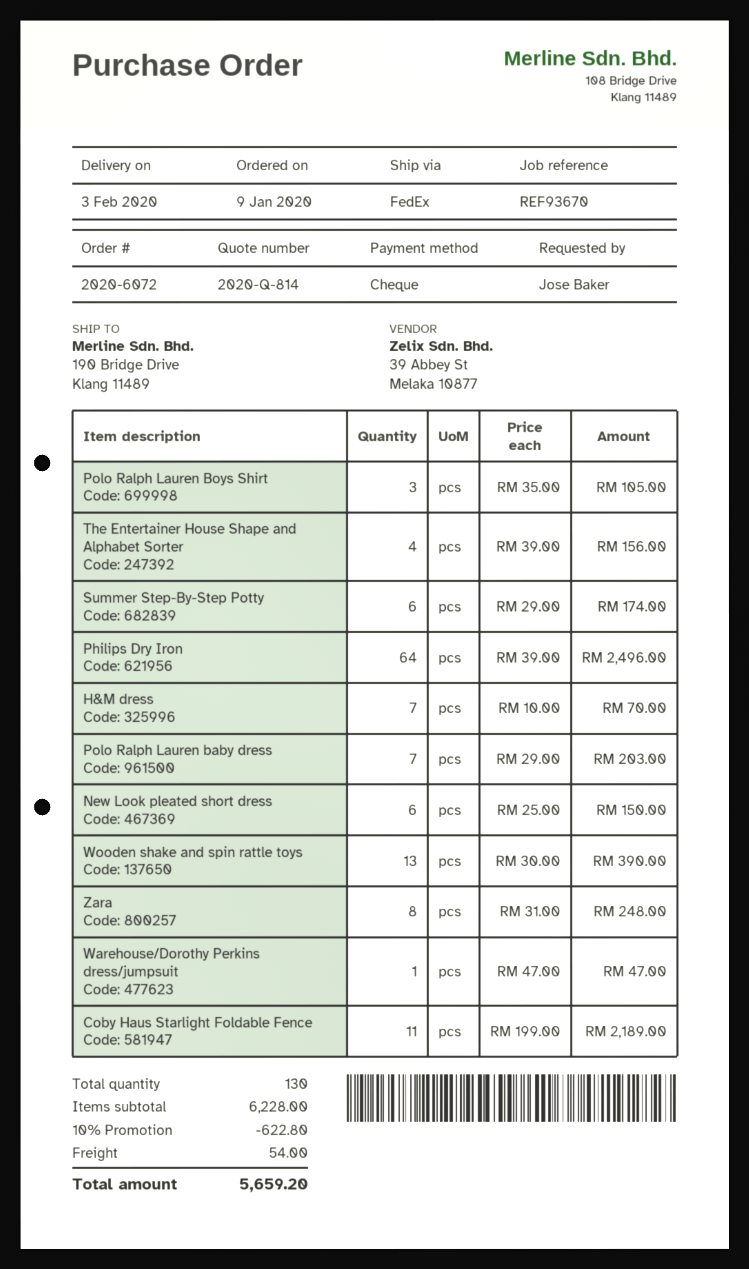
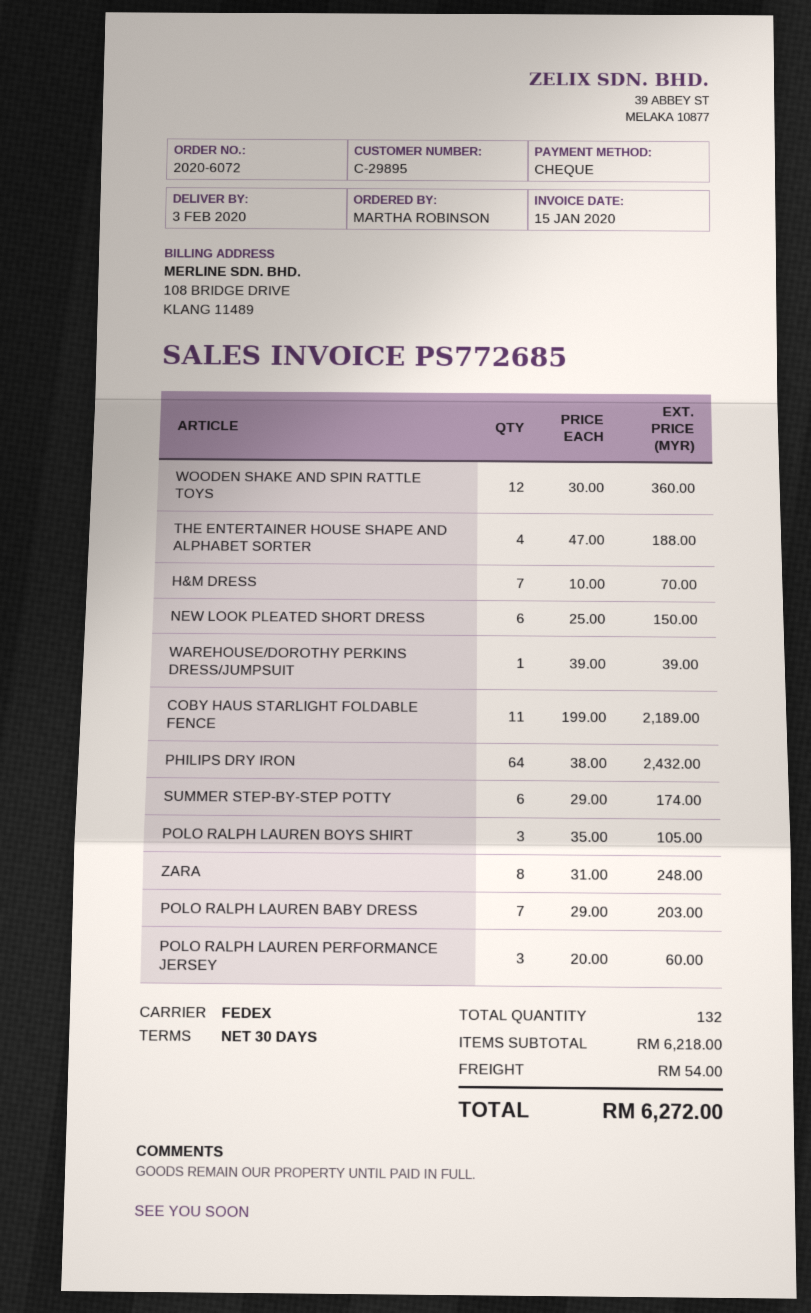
ordered by: Jose Baker -> MARTHA ROBINSON
The Entertainer House Shape and Alphabet Sorter: 4 x 39.00 = 156.00 -> 4 x 47.00 = 188.00
Philips Dry Iron: 64 x 39.00 = 2496.00 -> 64 x 38.00 = 2432.00
Wooden shake and spin rattle toys: 13 x 30.00 = 390.00 -> 12 x 30.00 = 360.00
Warehouse/Dorothy Perkins dress/jumpsuit: 1 x 47.00 = 47.00 -> 1 x 39.00 = 39.00
POLO RALPH LAUREN PERFORMANCE JERSEY: none -> 3 x 20.00 = 60.00
total quantity: 130 -> 132
subtotal: 6228.00 -> 6218.00
discount: 10% = 622.80 -> none
total: 5659.20 -> 6272.00

